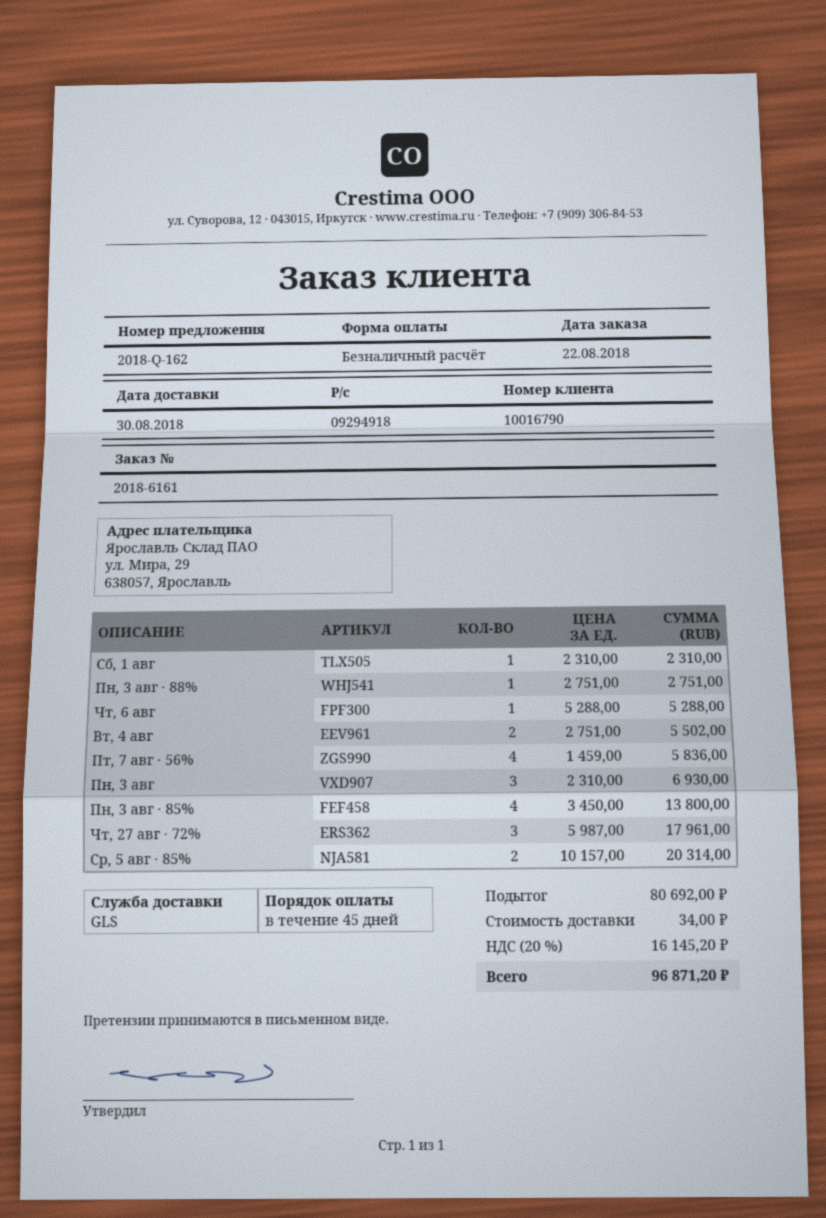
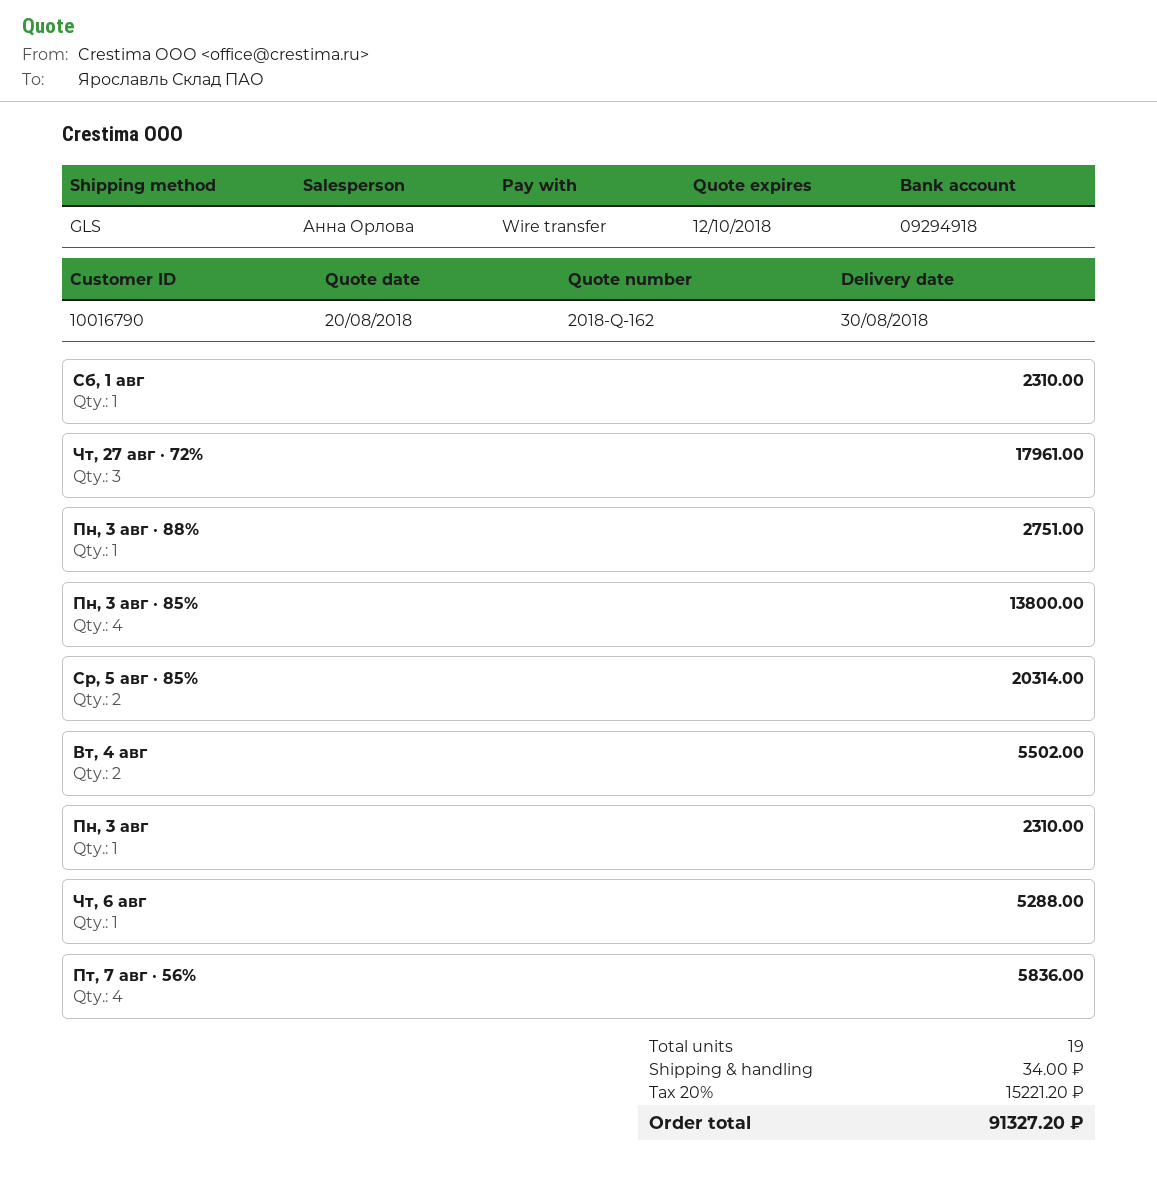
Пн, 3 авг: 3 for 6930.00 -> 1 for 2310.00
tax: 20% = 16145.20 -> 20% = 15221.20
total: 96871.20 -> 91327.20

